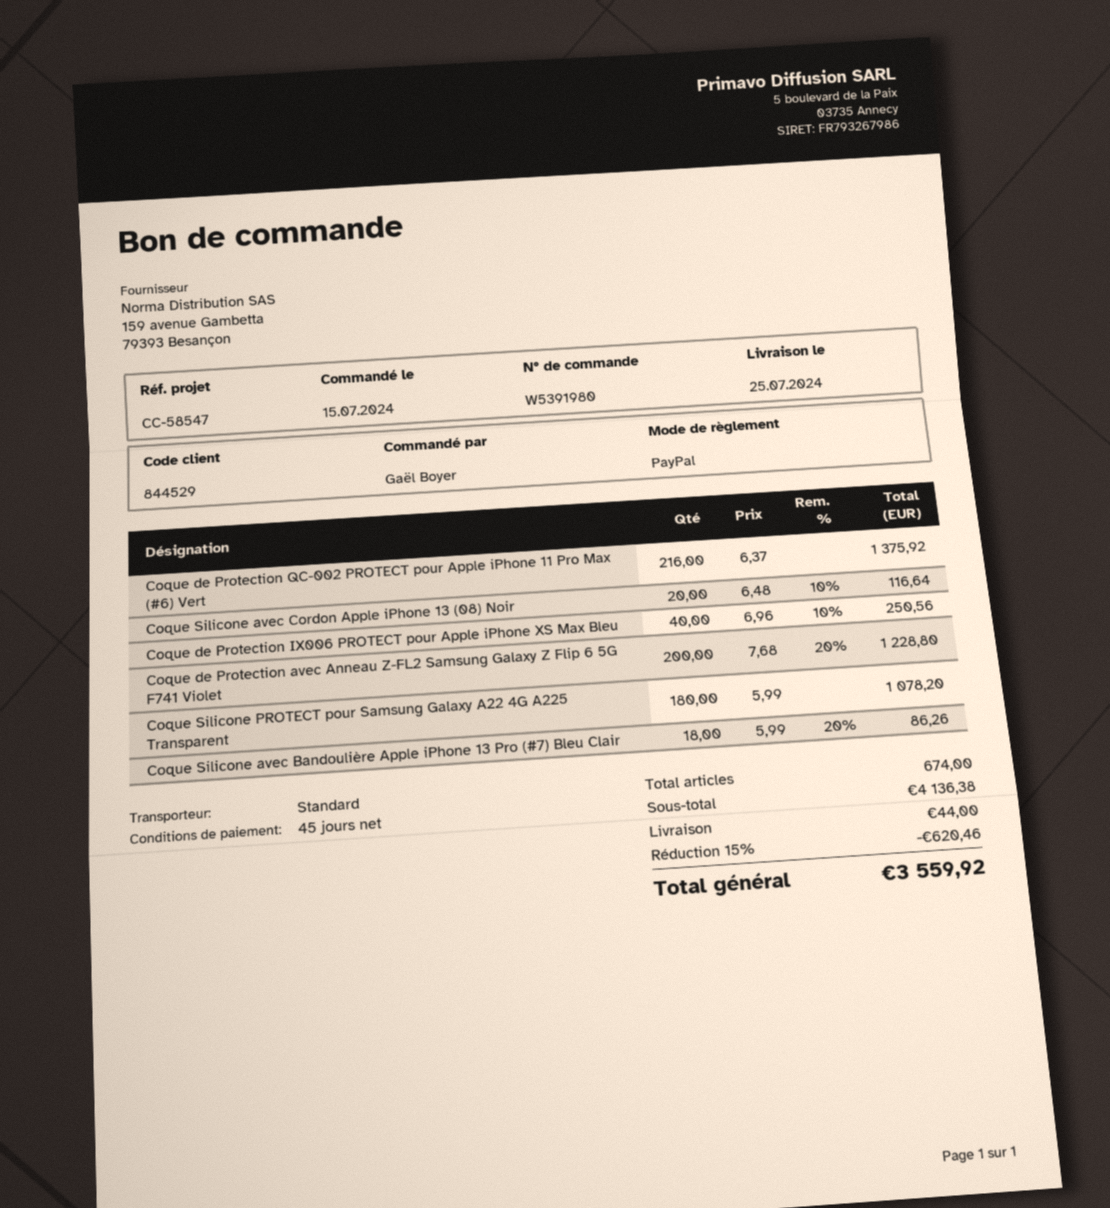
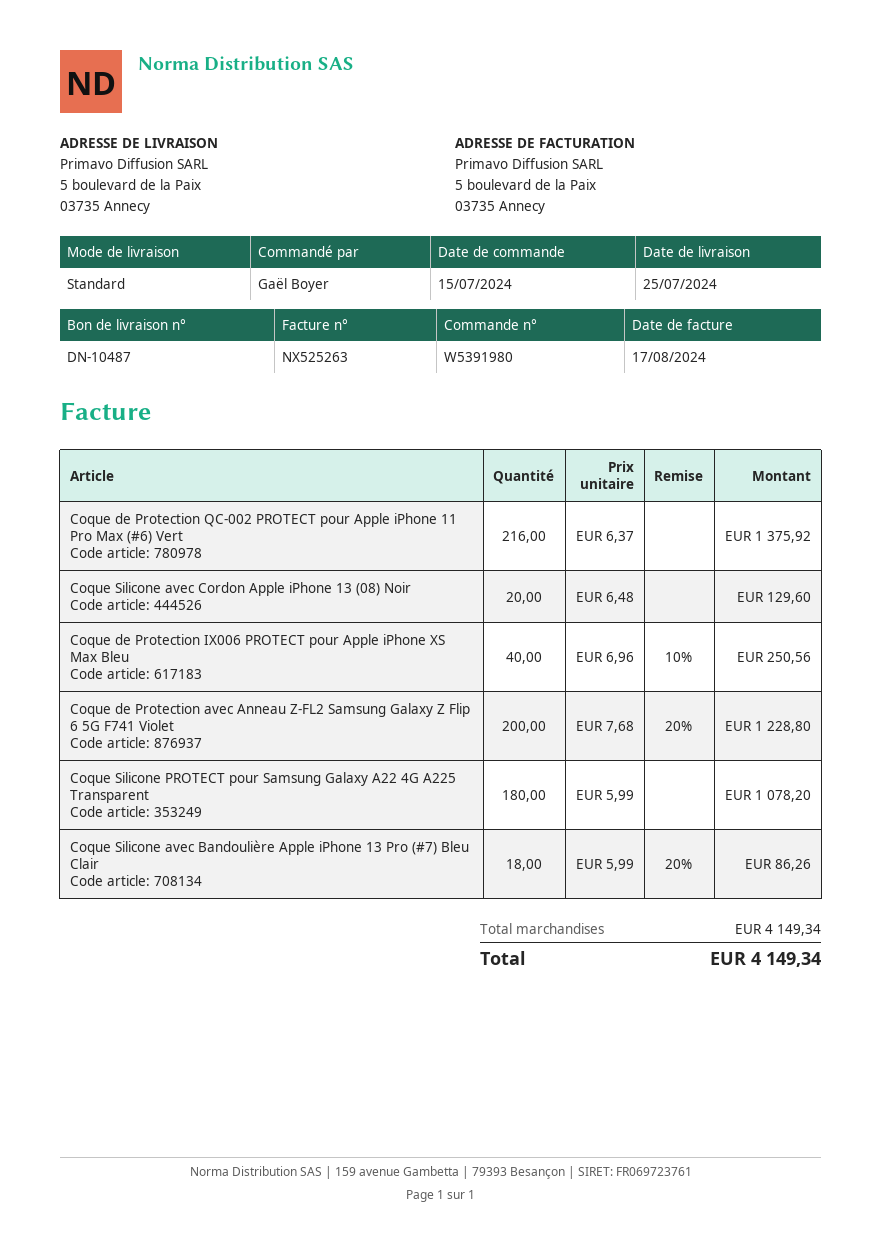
Coque Silicone avec Cordon Apple iPhone 13 (08) Noir: 20 x 6.48 - 10% = 116.64 -> 20 x 6.48 = 129.60
subtotal: 4136.38 -> 4149.34
discount: 15% = 620.46 -> none
shipping: 44.00 -> none
total: 3559.92 -> 4149.34

